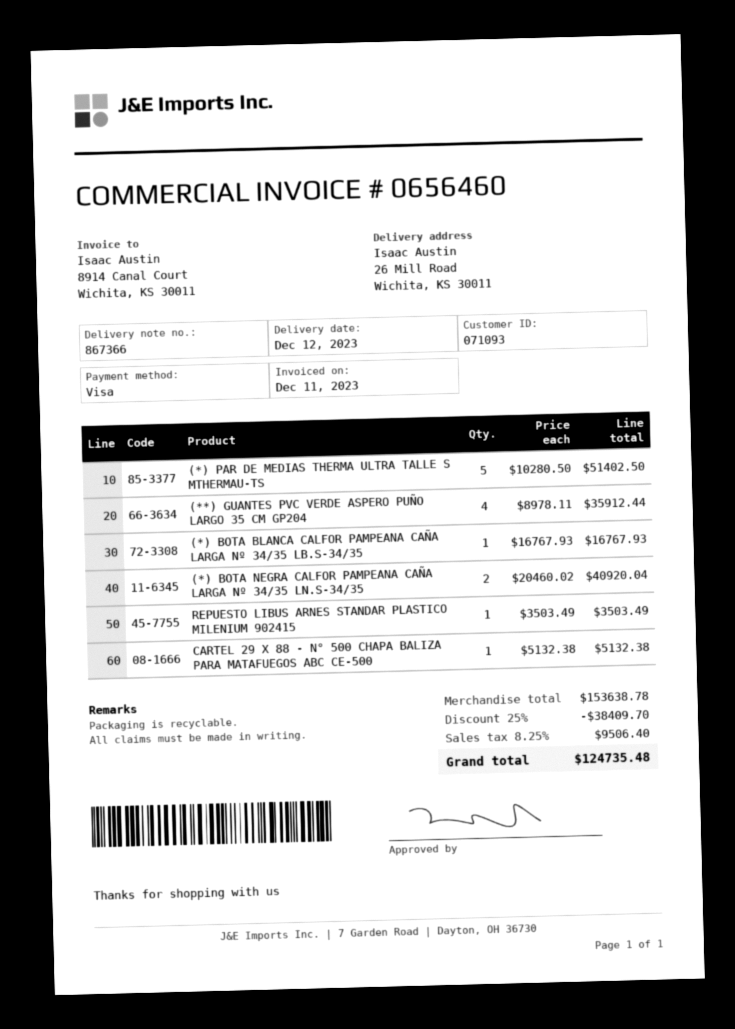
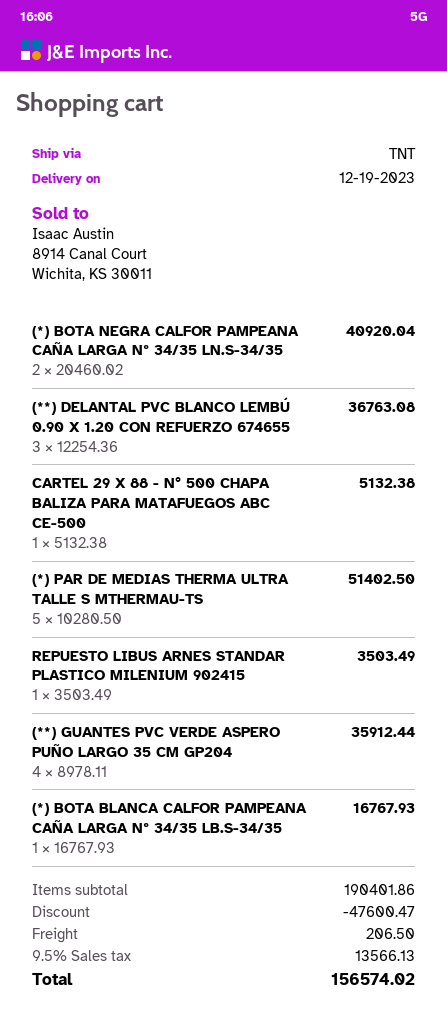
delivery date: 2023-12-12 -> 2023-12-19
(**) DELANTAL PVC BLANCO LEMBÚ 0.90 X 1.20 CON REFUERZO 674655: none -> 3 x 12254.36 = 36763.08
subtotal: 153638.78 -> 190401.86
discount: 38409.70 -> 47600.47
shipping: none -> 206.50
tax: 8.25% = 9506.40 -> 9.5% = 13566.13
total: 124735.48 -> 156574.02

